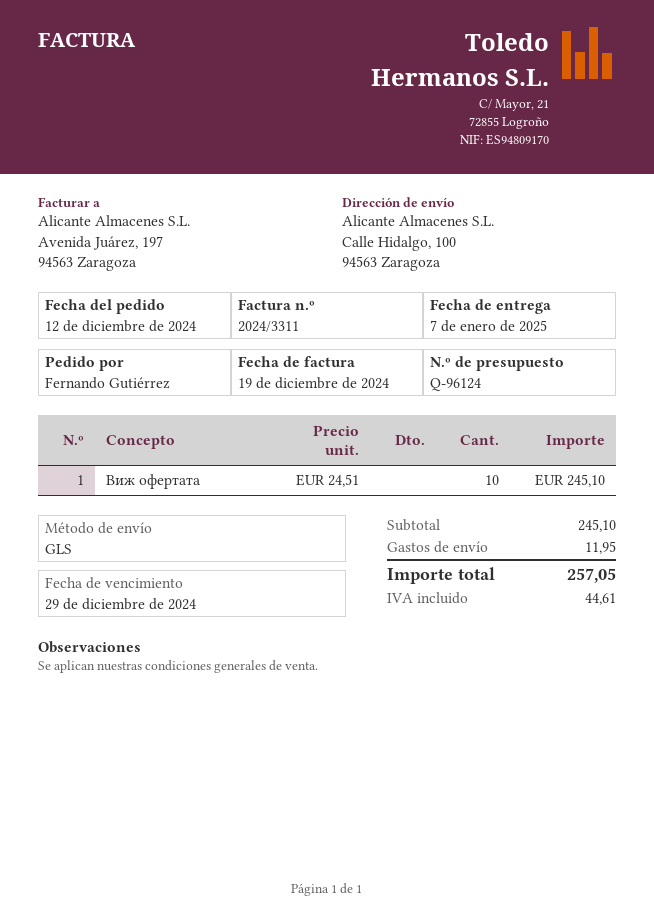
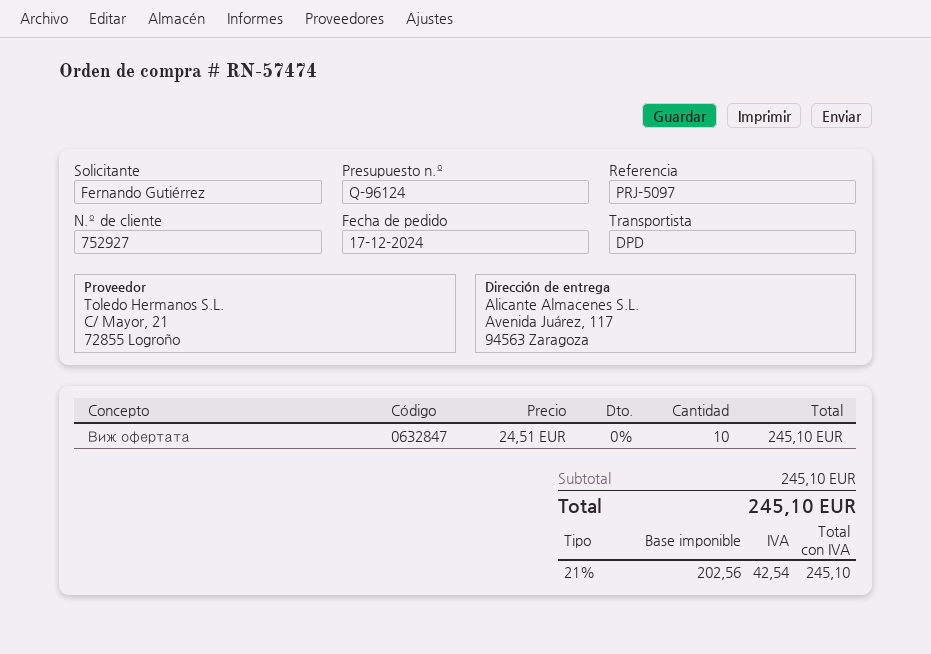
order date: 2024-12-12 -> 2024-12-17
shipping method: GLS -> DPD
ship to: Calle Hidalgo, 100, 94563 Zaragoza -> Avenida Juárez, 117, 94563 Zaragoza
shipping: 11.95 -> none
tax: 44.61 -> 42.54
total: 257.05 -> 245.10

